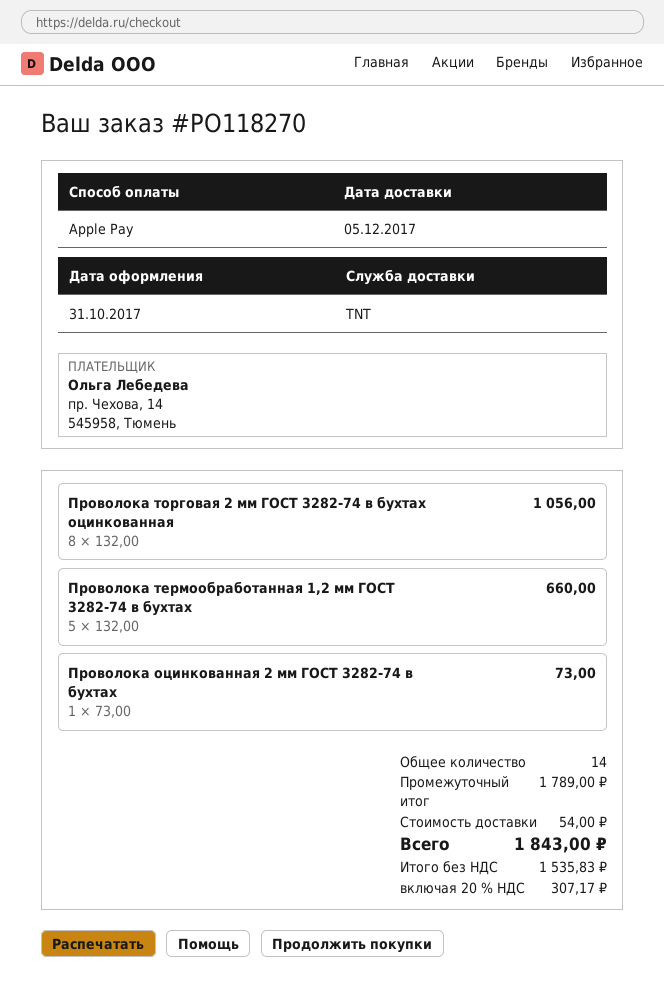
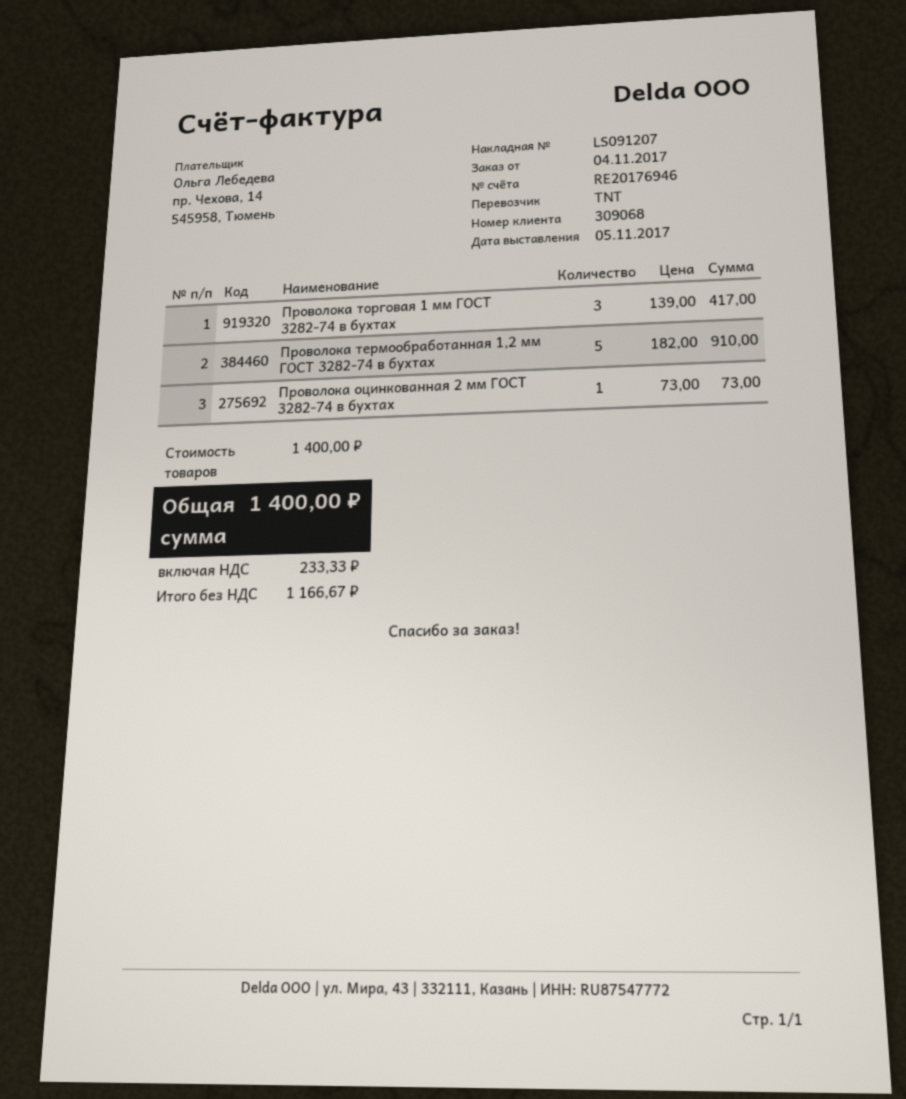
order date: 2017-10-31 -> 2017-11-04
Проволока торговая 2 мм ГОСТ 3282-74 в бухтах оцинкованная: 8 x 132.00 = 1056.00 -> none
Проволока термообработанная 1,2 мм ГОСТ 3282-74 в бухтах: 5 x 132.00 = 660.00 -> 5 x 182.00 = 910.00
Проволока торговая 1 мм ГОСТ 3282-74 в бухтах: none -> 3 x 139.00 = 417.00
subtotal: 1789.00 -> 1400.00
shipping: 54.00 -> none
net: 1535.83 -> 1166.67
tax: 307.17 -> 233.33
total: 1843.00 -> 1400.00

